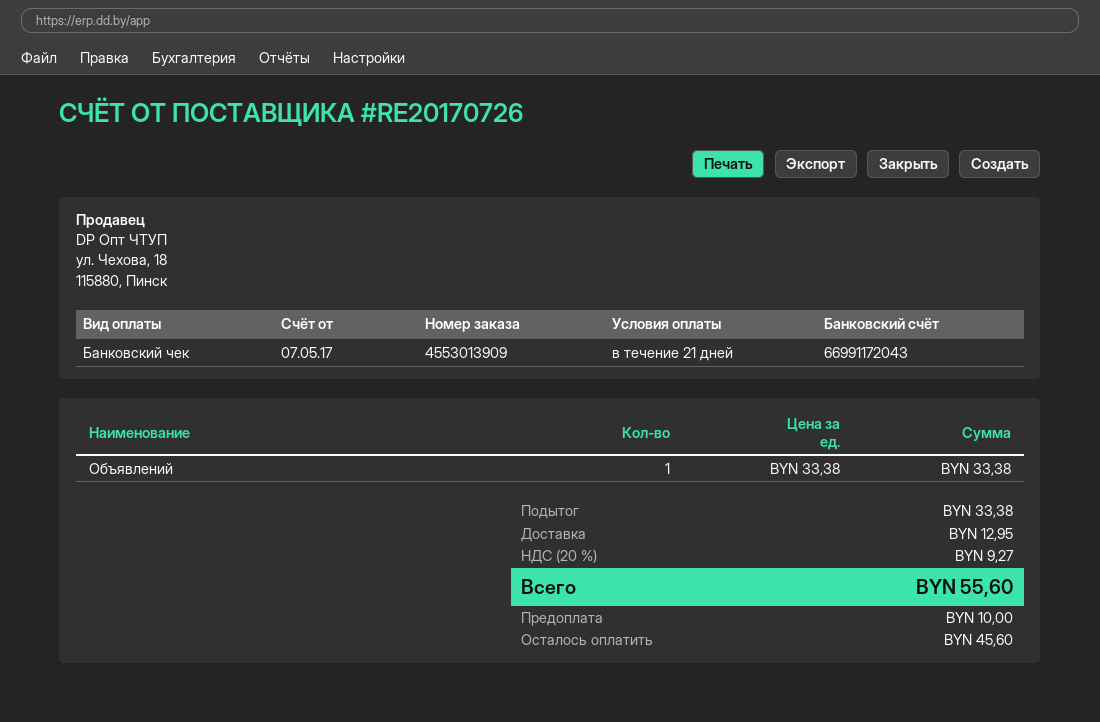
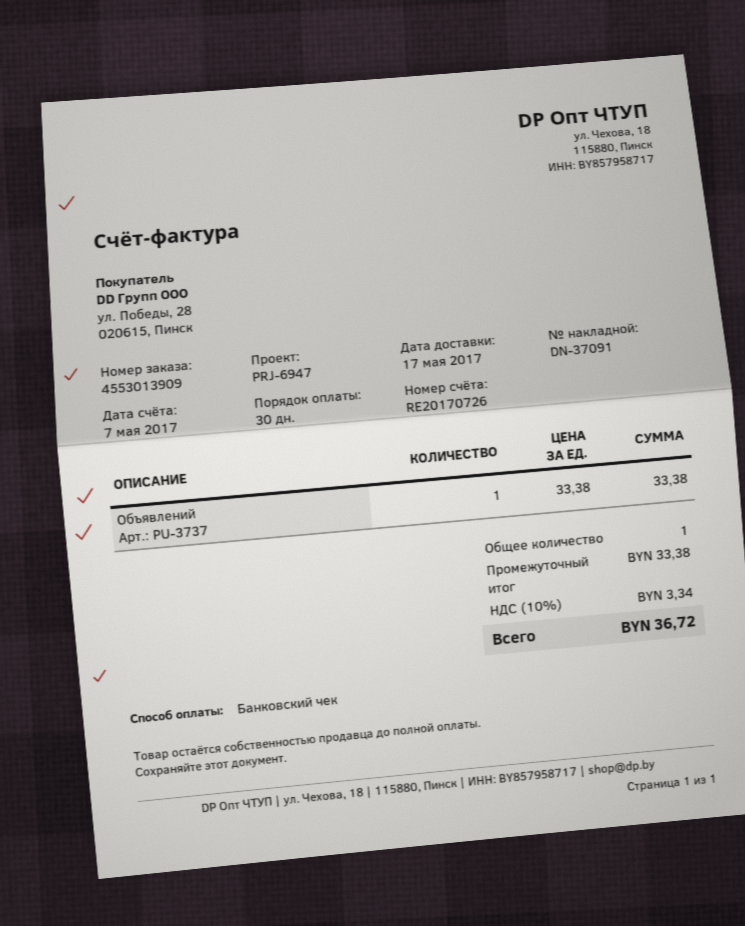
payment terms: 21 days -> 30 days
shipping: 12.95 -> none
tax: 20% = 9.27 -> 10% = 3.34
total: 55.60 -> 36.72

